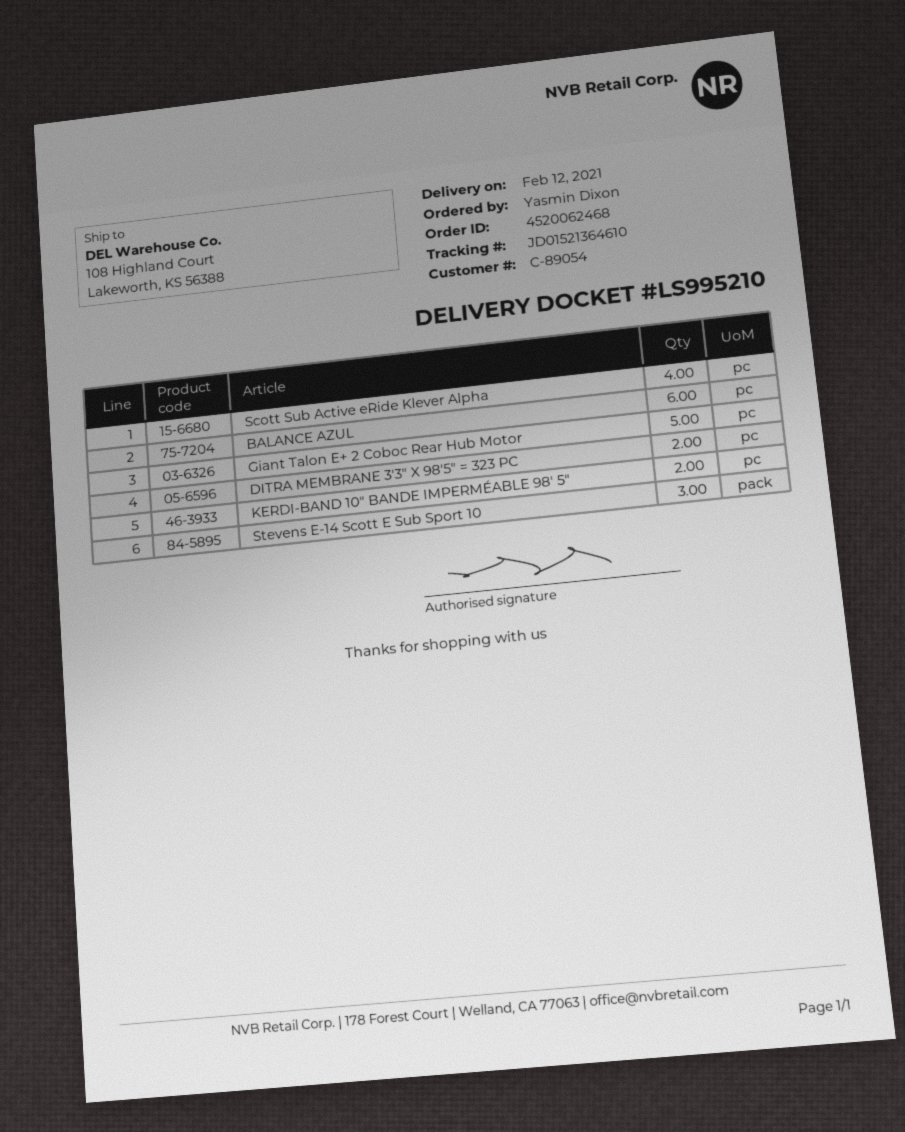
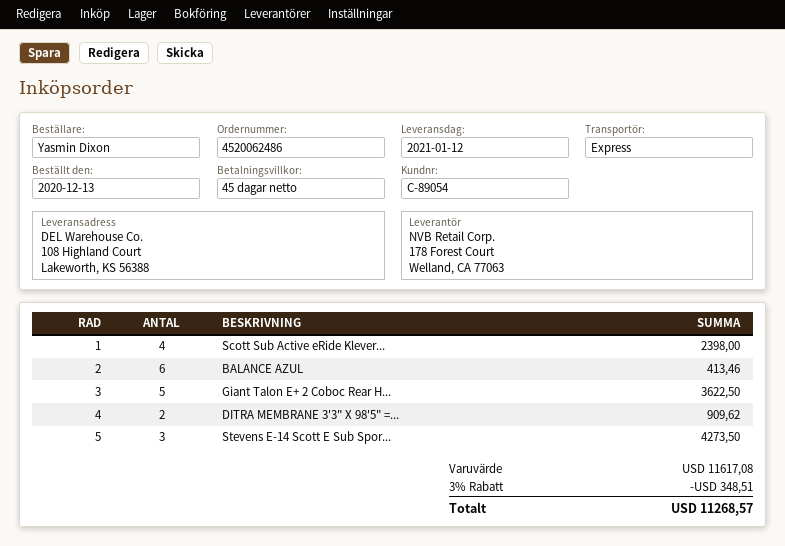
order number: 4520062468 -> 4520062486
delivery date: 2021-02-12 -> 2021-01-12
KERDI-BAND 10" BANDE IMPERMÉABLE 98' 5": 2 -> none

